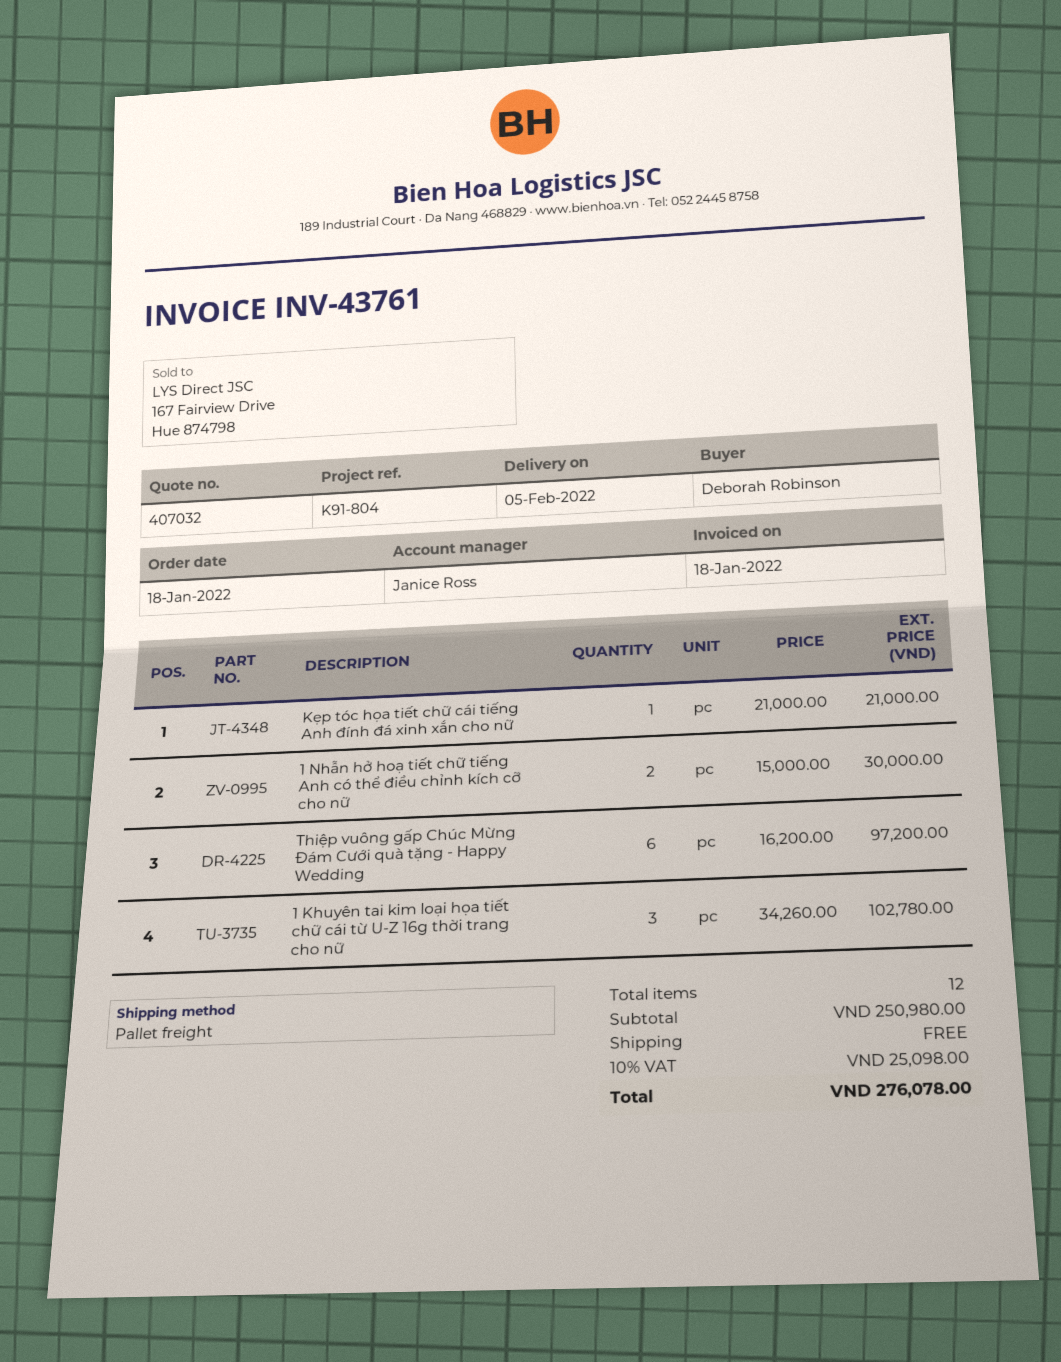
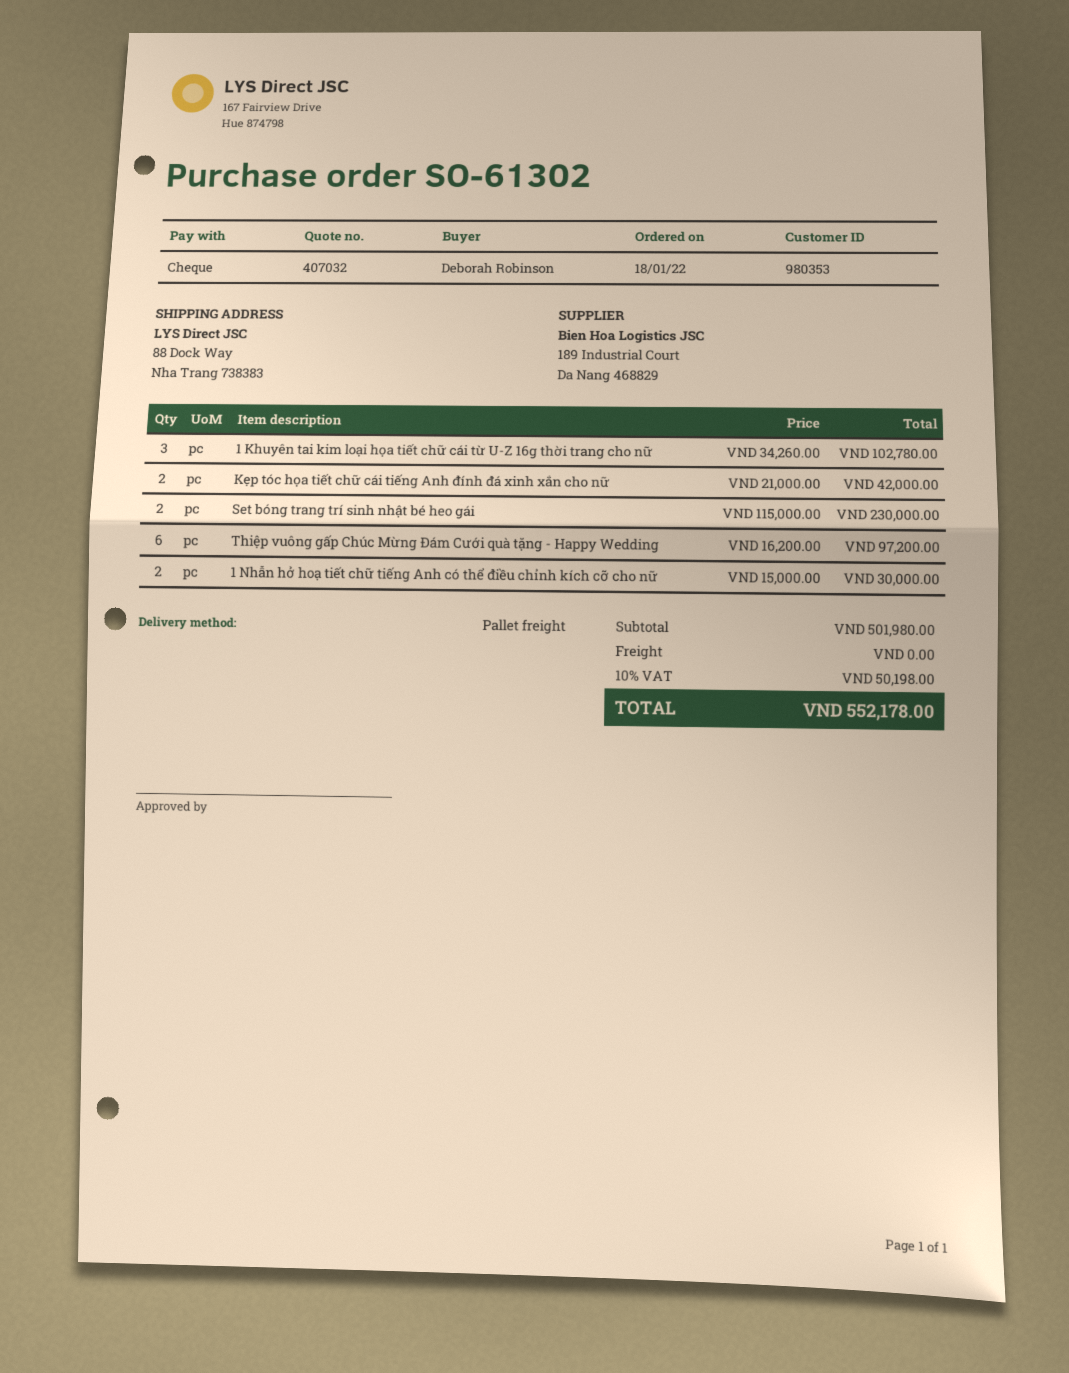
Kẹp tóc họa tiết chữ cái tiếng Anh đính đá xinh xắn cho nữ: 1 x 21000.00 = 21000.00 -> 2 x 21000.00 = 42000.00
Set bóng trang trí sinh nhật bé heo gái: none -> 2 x 115000.00 = 230000.00
subtotal: 250980.00 -> 501980.00
tax: 10% = 25098.00 -> 10% = 50198.00
total: 276078.00 -> 552178.00

